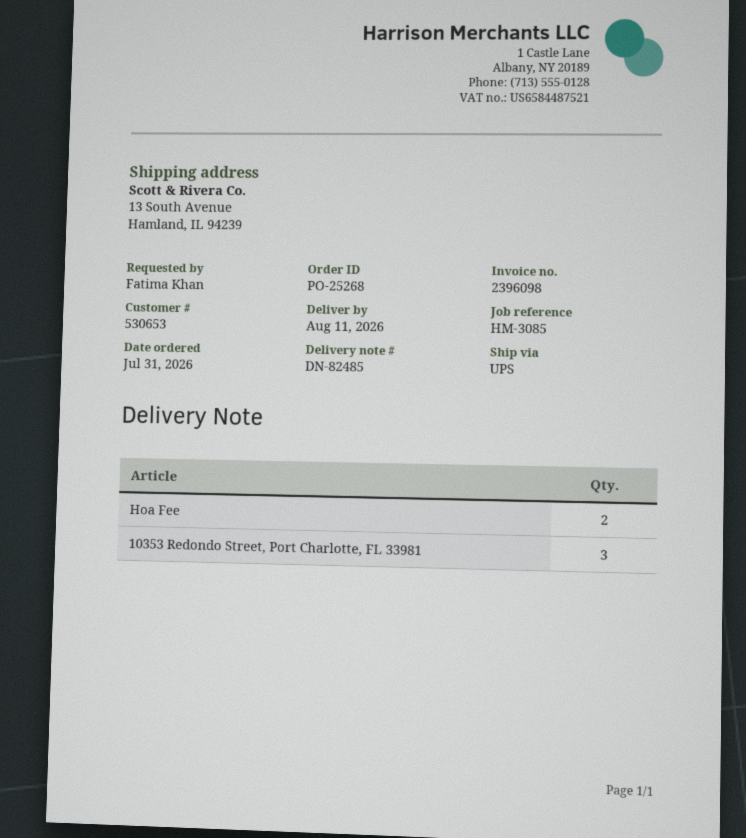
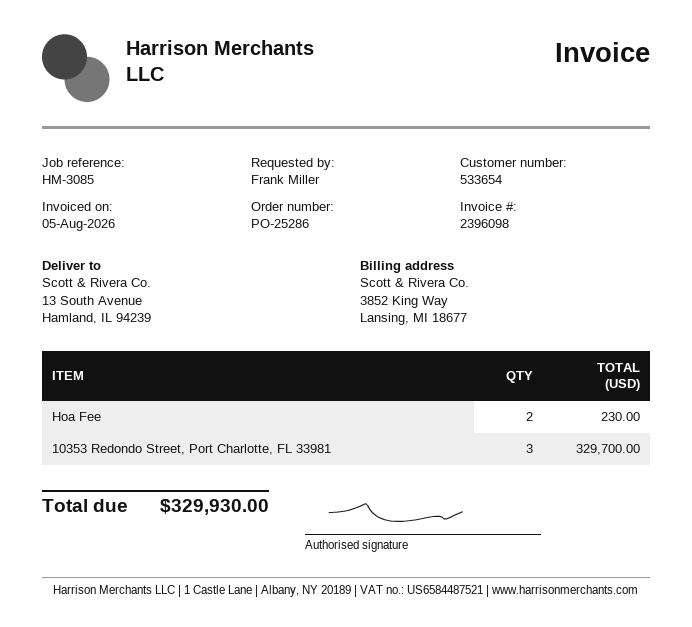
order number: PO-25268 -> PO-25286
customer number: 530653 -> 533654
ordered by: Fatima Khan -> Frank Miller

